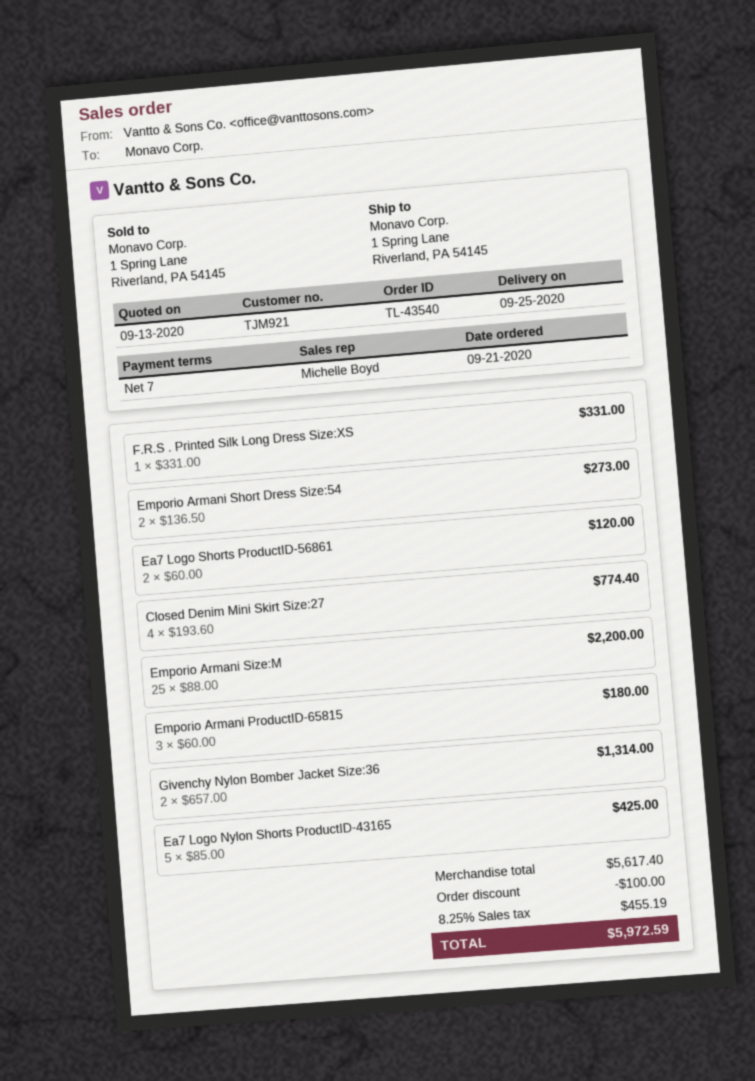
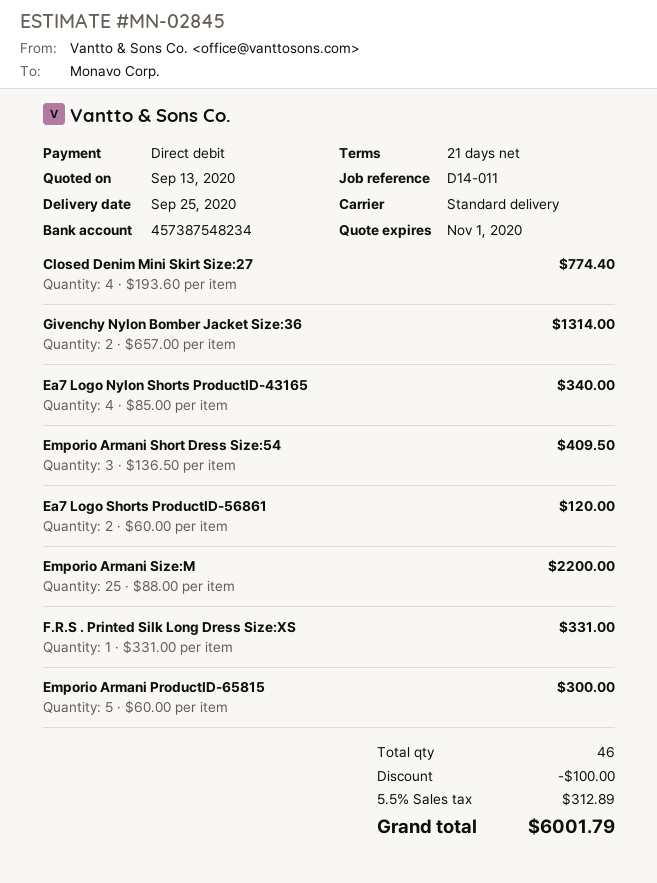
payment terms: 7 days -> 21 days
Emporio Armani Short Dress Size:54: 2 x 136.50 = 273.00 -> 3 x 136.50 = 409.50
Emporio Armani ProductID-65815: 3 x 60.00 = 180.00 -> 5 x 60.00 = 300.00
Ea7 Logo Nylon Shorts ProductID-43165: 5 x 85.00 = 425.00 -> 4 x 85.00 = 340.00
tax: 8.25% = 455.19 -> 5.5% = 312.89
total: 5972.59 -> 6001.79

